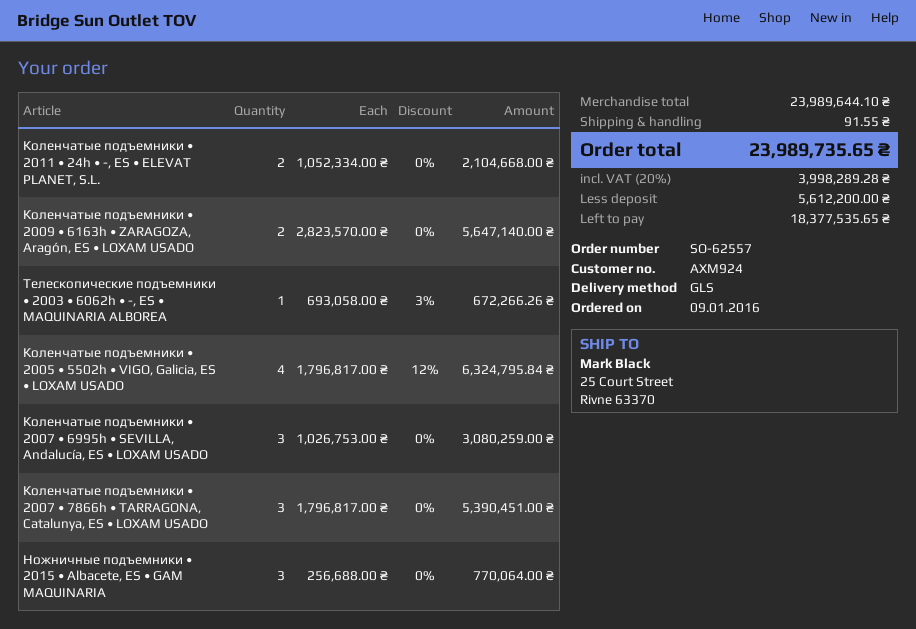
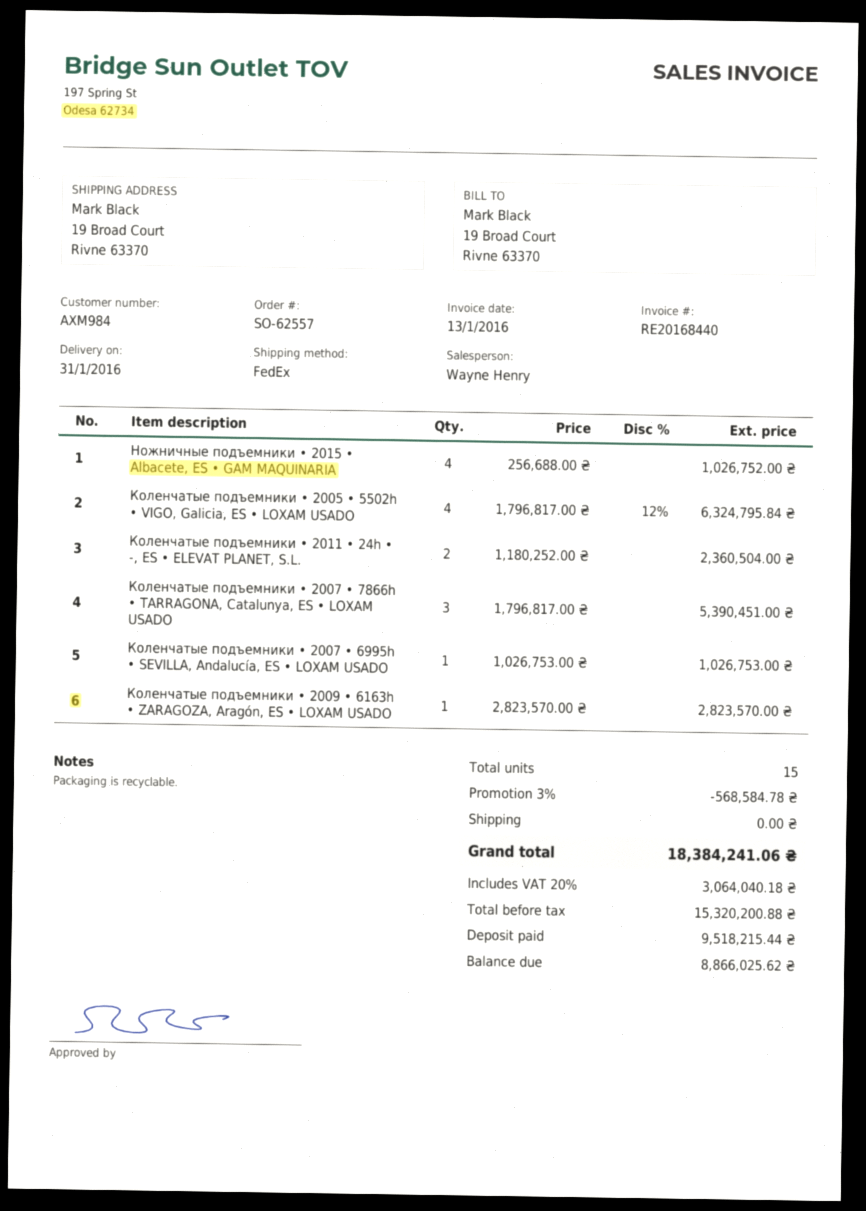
customer number: AXM924 -> AXM984
shipping method: GLS -> FedEx
ship to: 25 Court Street, Rivne 63370 -> 19 Broad Court, Rivne 63370
Коленчатые подъемники • 2011 • 24h • -, ES • ELEVAT PLANET, S.L.: 2 x 1052334.00 = 2104668.00 -> 2 x 1180252.00 = 2360504.00
Коленчатые подъемники • 2009 • 6163h • ZARAGOZA, Aragón, ES • LOXAM USADO: 2 x 2823570.00 = 5647140.00 -> 1 x 2823570.00 = 2823570.00
Телескопические подъемники • 2003 • 6062h • -, ES • MAQUINARIA ALBOREA: 1 x 693058.00 - 3% = 672266.26 -> none
Коленчатые подъемники • 2007 • 6995h • SEVILLA, Andalucía, ES • LOXAM USADO: 3 x 1026753.00 = 3080259.00 -> 1 x 1026753.00 = 1026753.00
Ножничные подъемники • 2015 • Albacete, ES • GAM MAQUINARIA: 3 x 256688.00 = 770064.00 -> 4 x 256688.00 = 1026752.00
discount: none -> 3% = 568584.78
shipping: 91.55 -> 0.00
tax: 20% = 3998289.28 -> 20% = 3064040.18
total: 23989735.65 -> 18384241.06
deposit: 5612200.00 -> 9518215.44
balance: 18377535.65 -> 8866025.62

